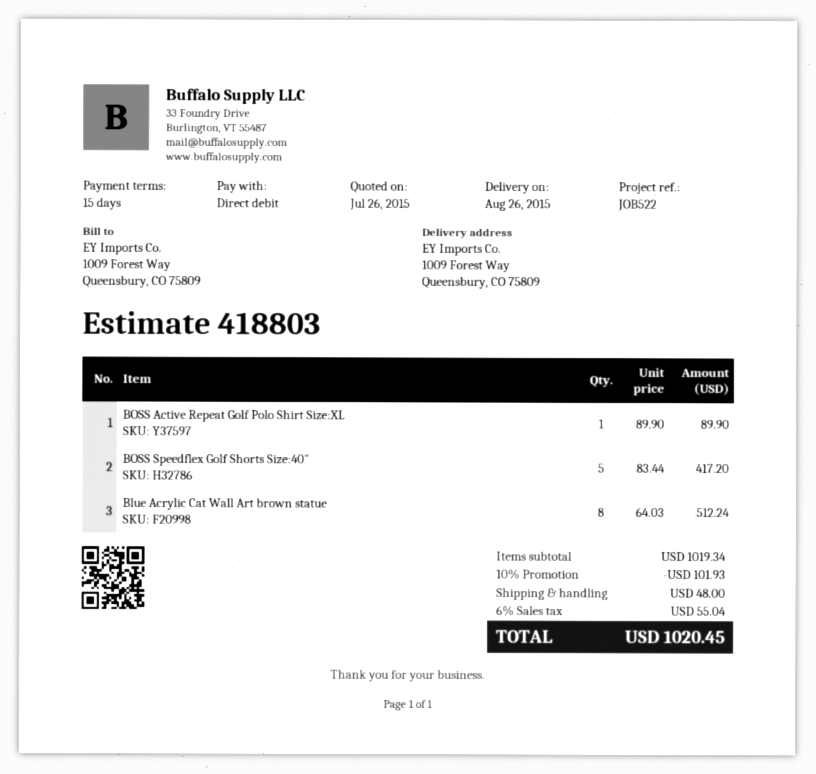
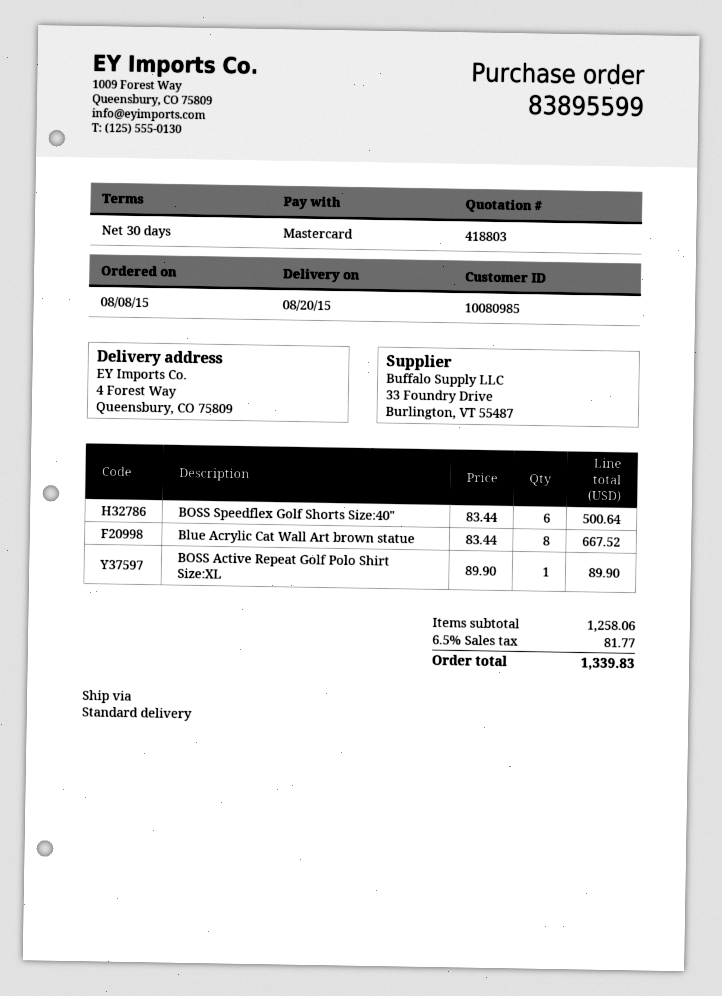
delivery date: 2015-08-26 -> 2015-08-20
payment terms: 15 days -> 30 days
payment method: direct debit -> Mastercard
ship to: 1009 Forest Way, Queensbury, CO 75809 -> 4 Forest Way, Queensbury, CO 75809
BOSS Speedflex Golf Shorts Size:40": 5 x 83.44 = 417.20 -> 6 x 83.44 = 500.64
Blue Acrylic Cat Wall Art brown statue: 8 x 64.03 = 512.24 -> 8 x 83.44 = 667.52
subtotal: 1019.34 -> 1258.06
discount: 10% = 101.93 -> none
shipping: 48.00 -> none
tax: 6% = 55.04 -> 6.5% = 81.77
total: 1020.45 -> 1339.83

